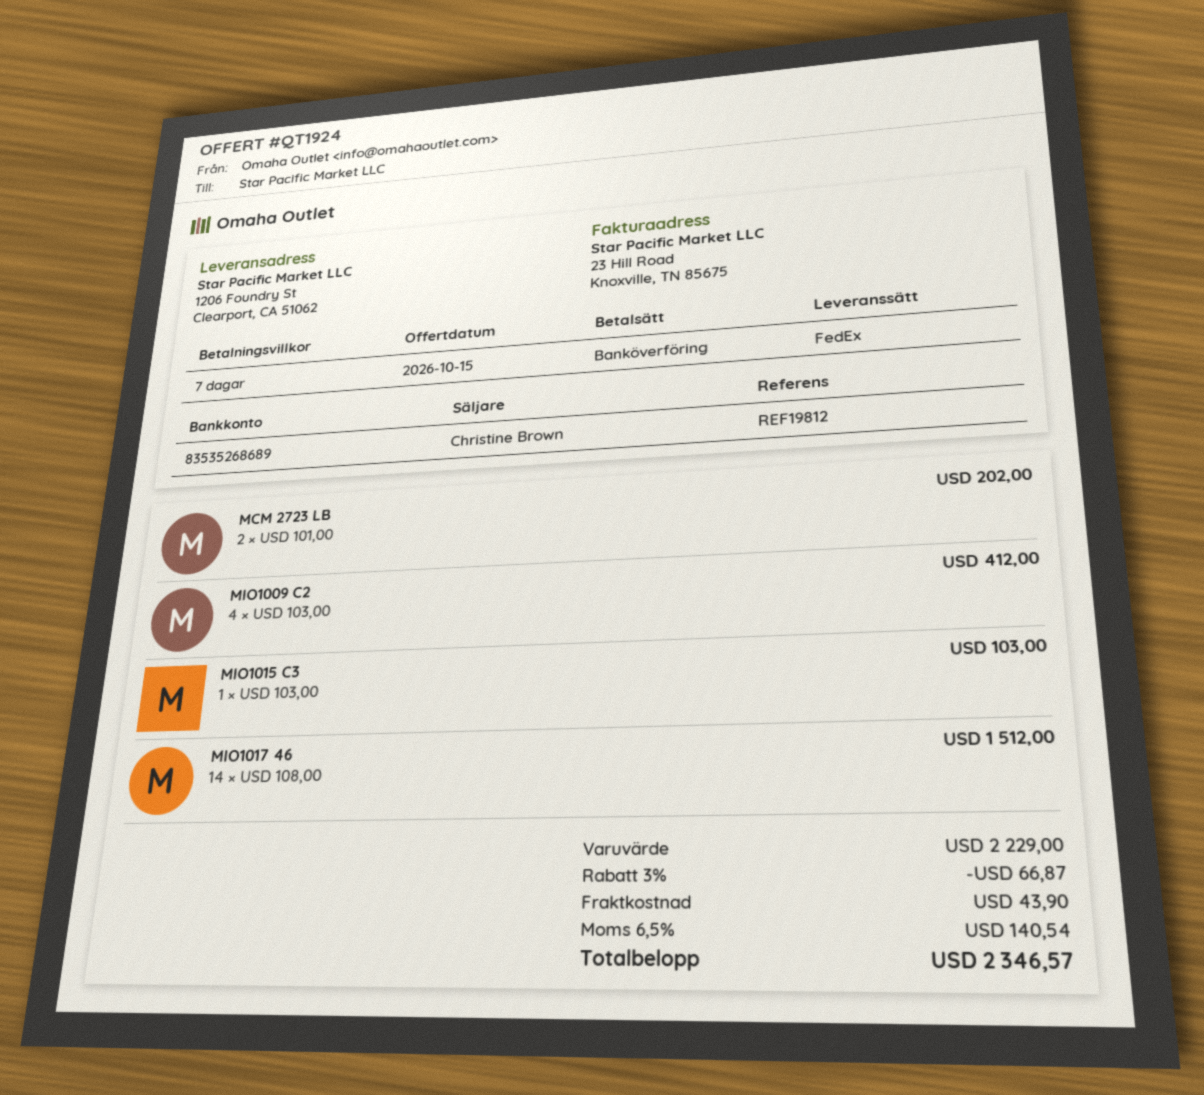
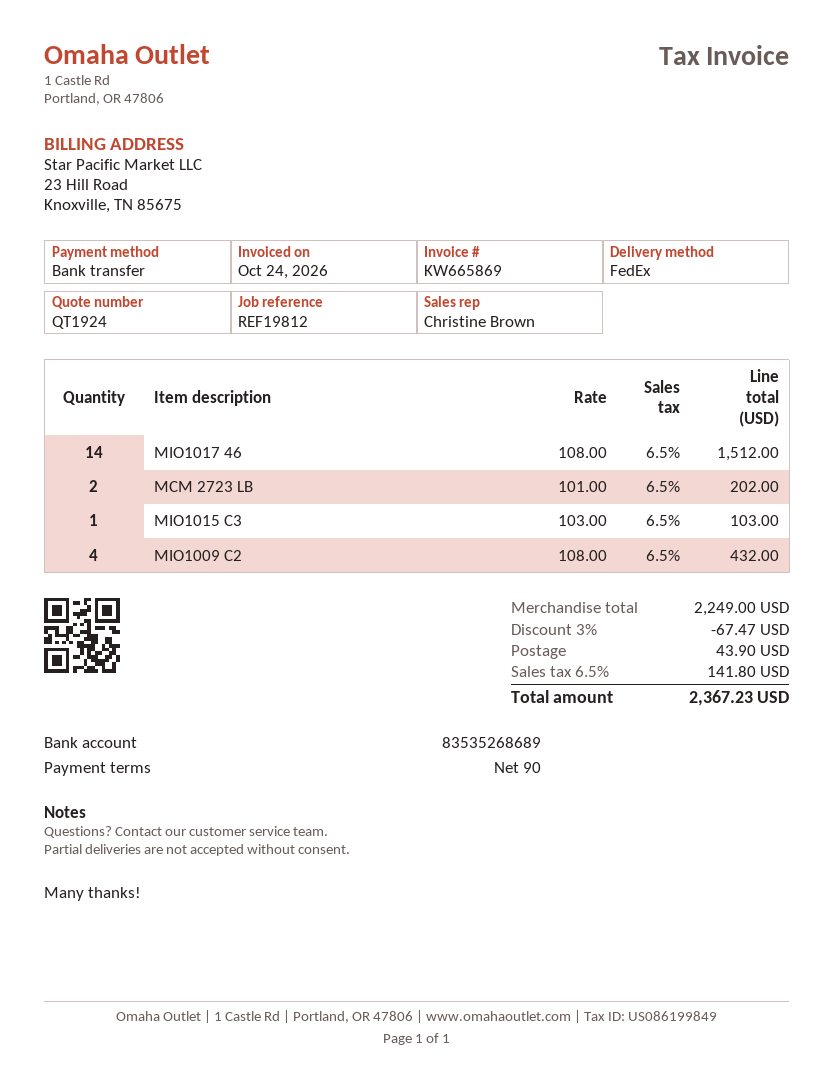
payment terms: 7 days -> 90 days
MIO1009 C2: 4 x 103.00 = 412.00 -> 4 x 108.00 = 432.00
subtotal: 2229.00 -> 2249.00
discount: 3% = 66.87 -> 3% = 67.47
tax: 6.5% = 140.54 -> 6.5% = 141.80
total: 2346.57 -> 2367.23

